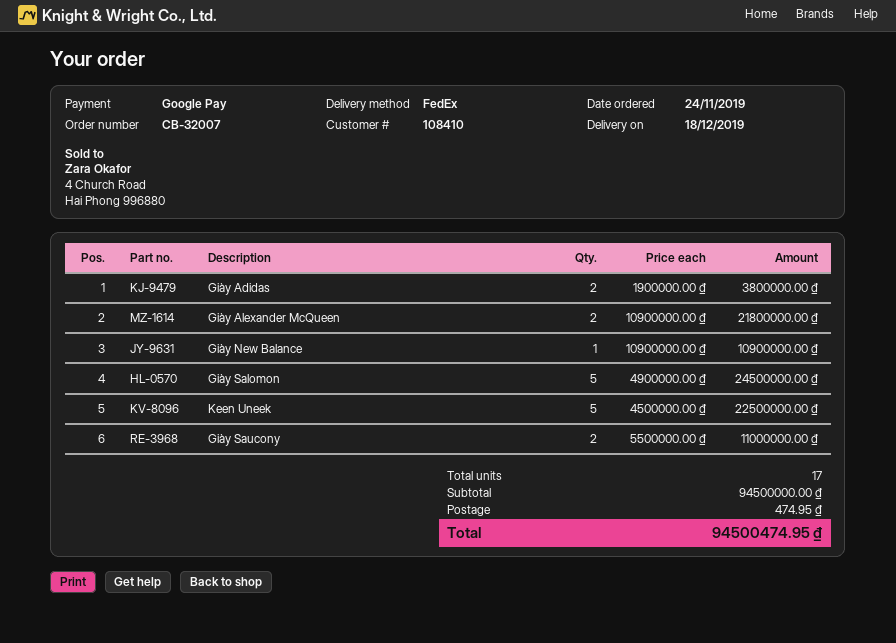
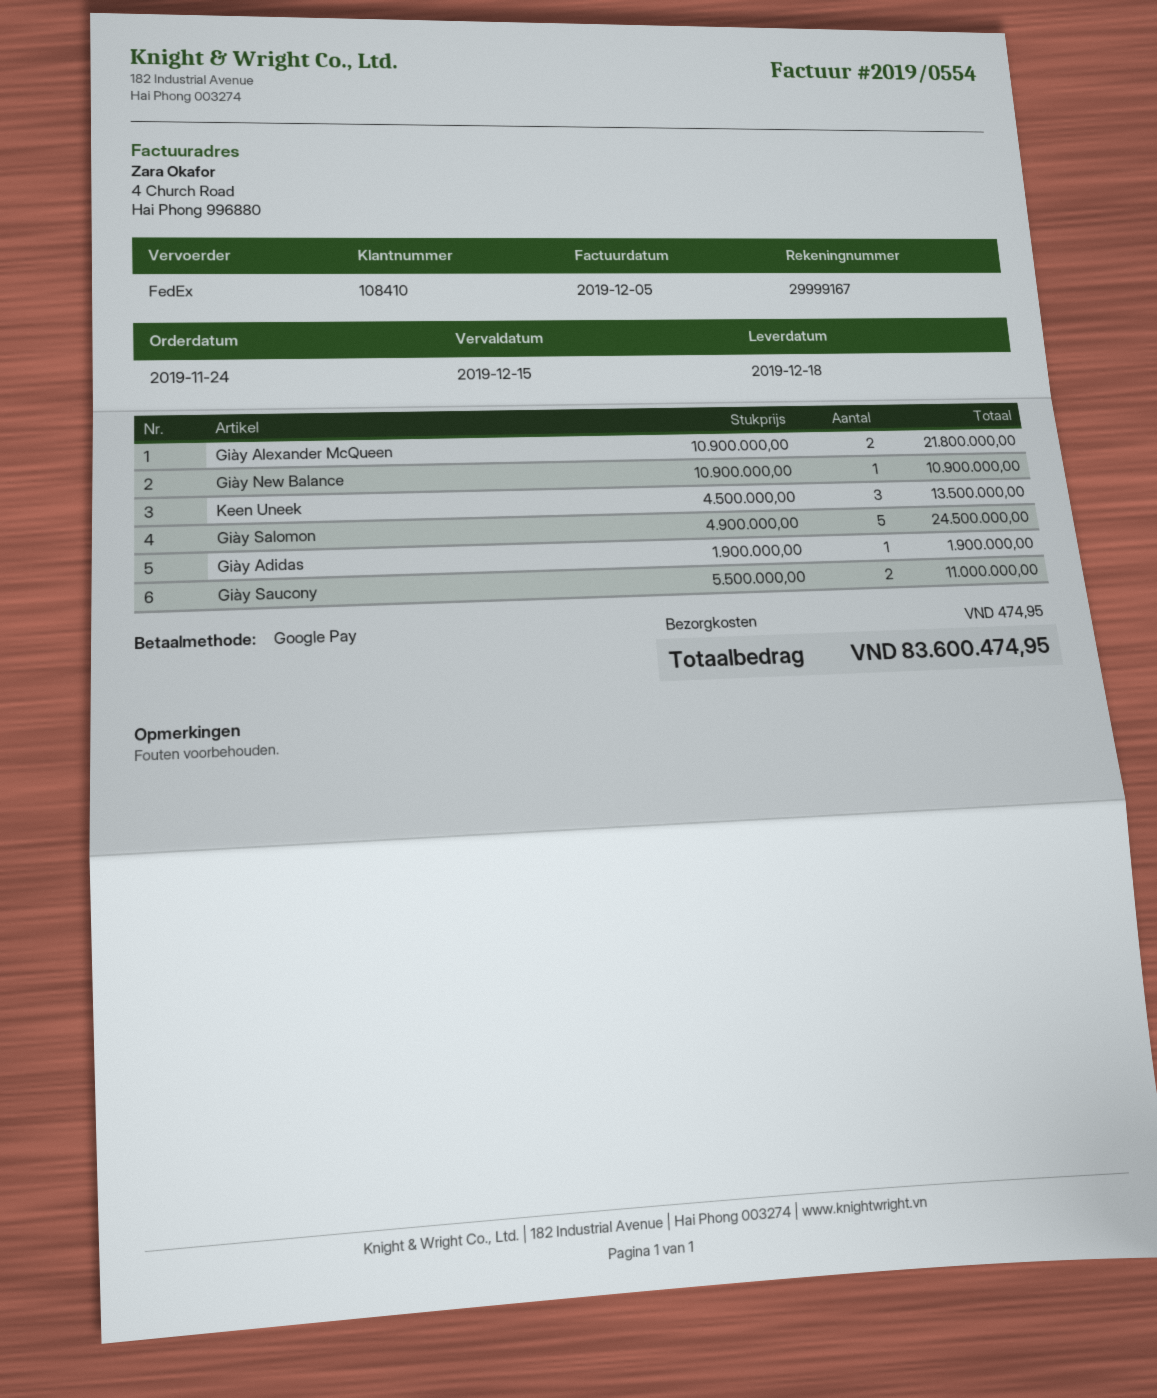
Giày Adidas: 2 x 1900000.00 = 3800000.00 -> 1 x 1900000.00 = 1900000.00
Keen Uneek: 5 x 4500000.00 = 22500000.00 -> 3 x 4500000.00 = 13500000.00
total: 94500474.95 -> 83600474.95

